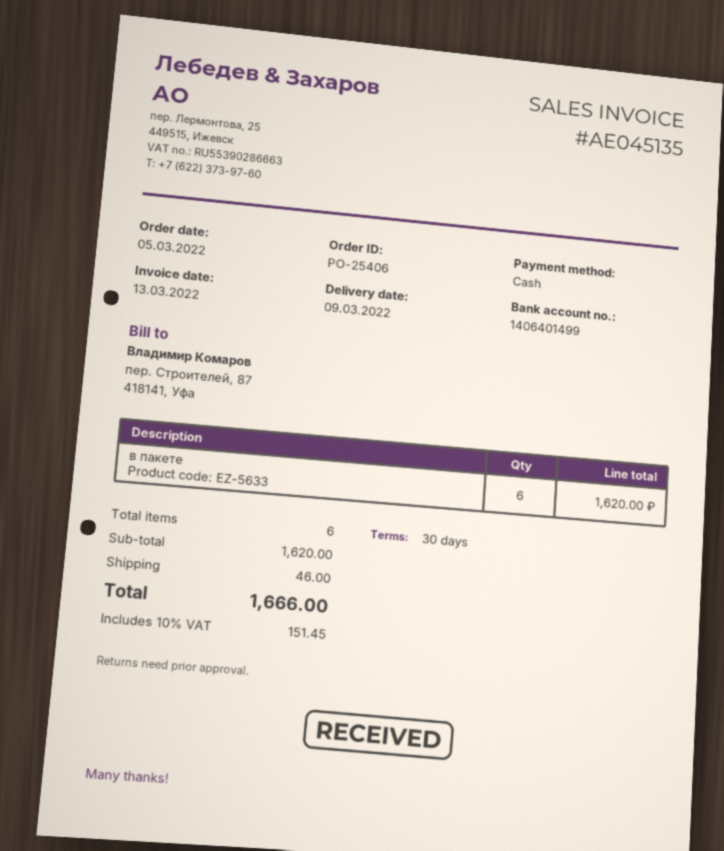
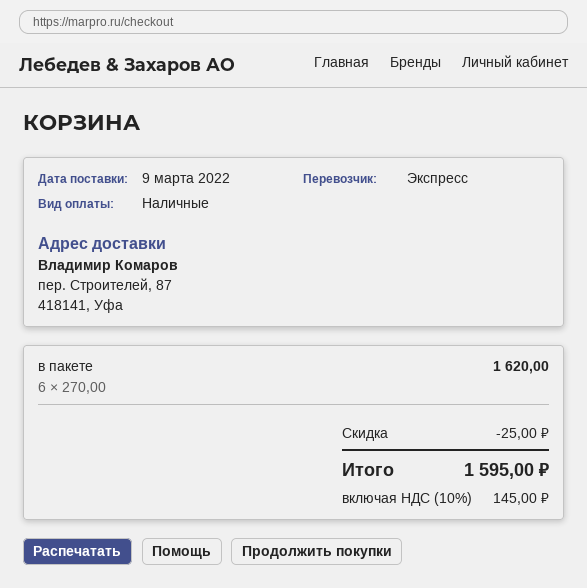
discount: none -> 25.00
shipping: 46.00 -> none
tax: 10% = 151.45 -> 10% = 145.00
total: 1666.00 -> 1595.00

